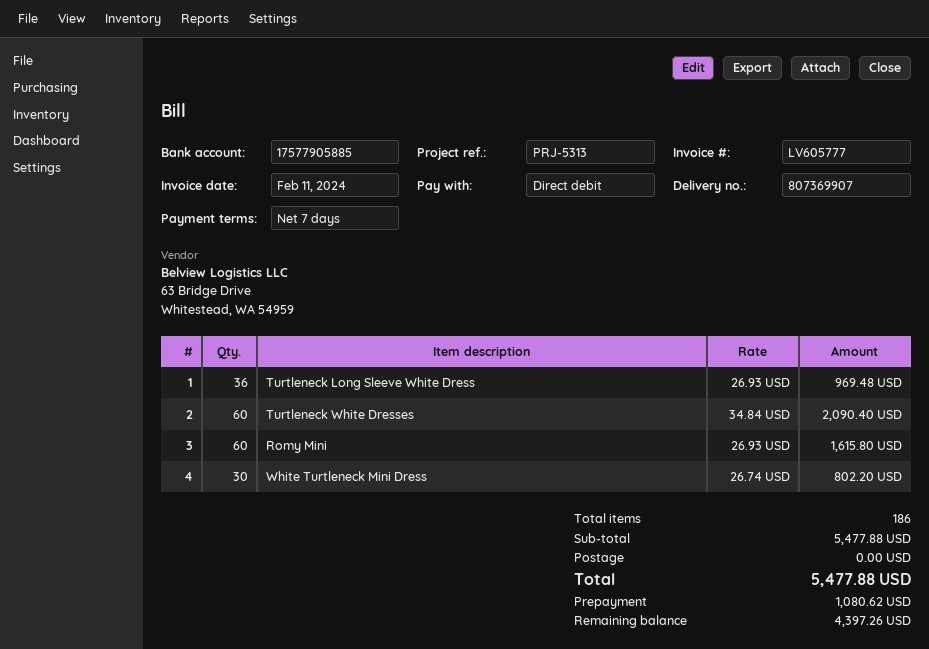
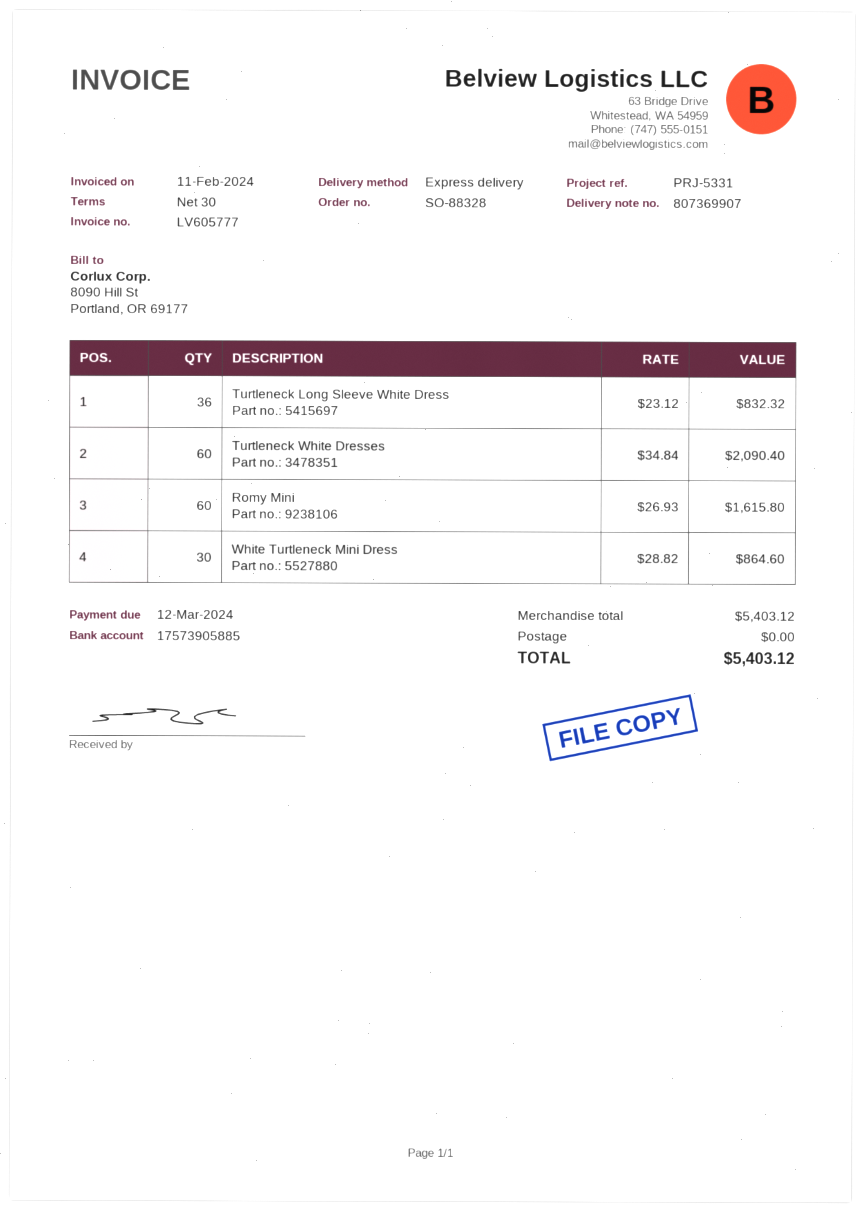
payment terms: 7 days -> 30 days
reference: PRJ-5313 -> PRJ-5331
bank account: 17577905885 -> 17573905885
Turtleneck Long Sleeve White Dress: 36 x 26.93 = 969.48 -> 36 x 23.12 = 832.32
White Turtleneck Mini Dress: 30 x 26.74 = 802.20 -> 30 x 28.82 = 864.60
subtotal: 5477.88 -> 5403.12
total: 5477.88 -> 5403.12

